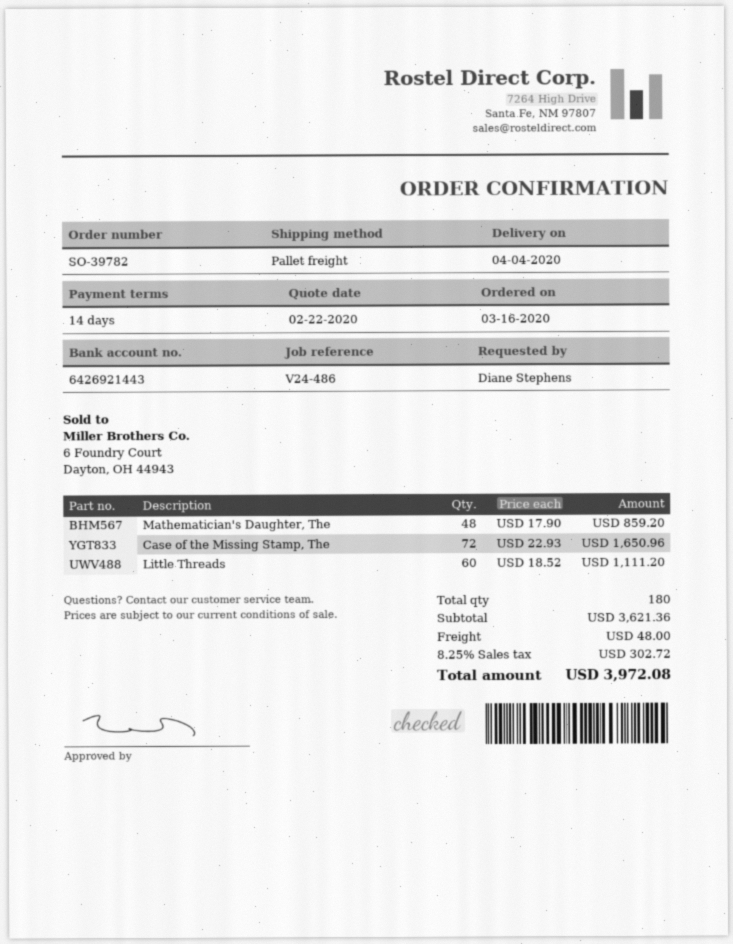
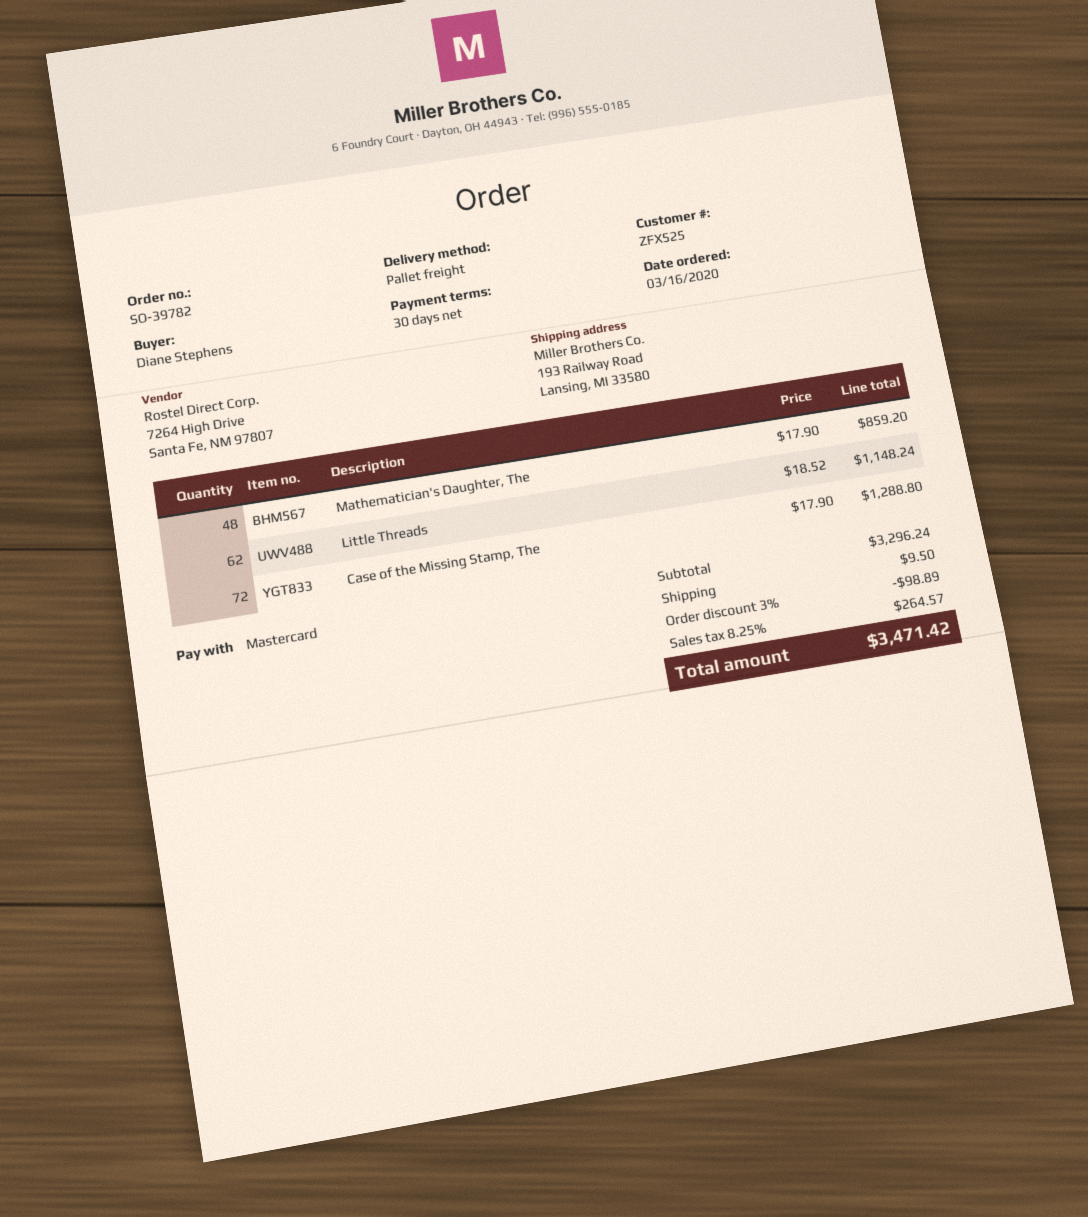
payment terms: 14 days -> 30 days
Case of the Missing Stamp, The: 72 x 22.93 = 1650.96 -> 72 x 17.90 = 1288.80
Little Threads: 60 x 18.52 = 1111.20 -> 62 x 18.52 = 1148.24
subtotal: 3621.36 -> 3296.24
discount: none -> 3% = 98.89
shipping: 48.00 -> 9.50
tax: 8.25% = 302.72 -> 8.25% = 264.57
total: 3972.08 -> 3471.42

